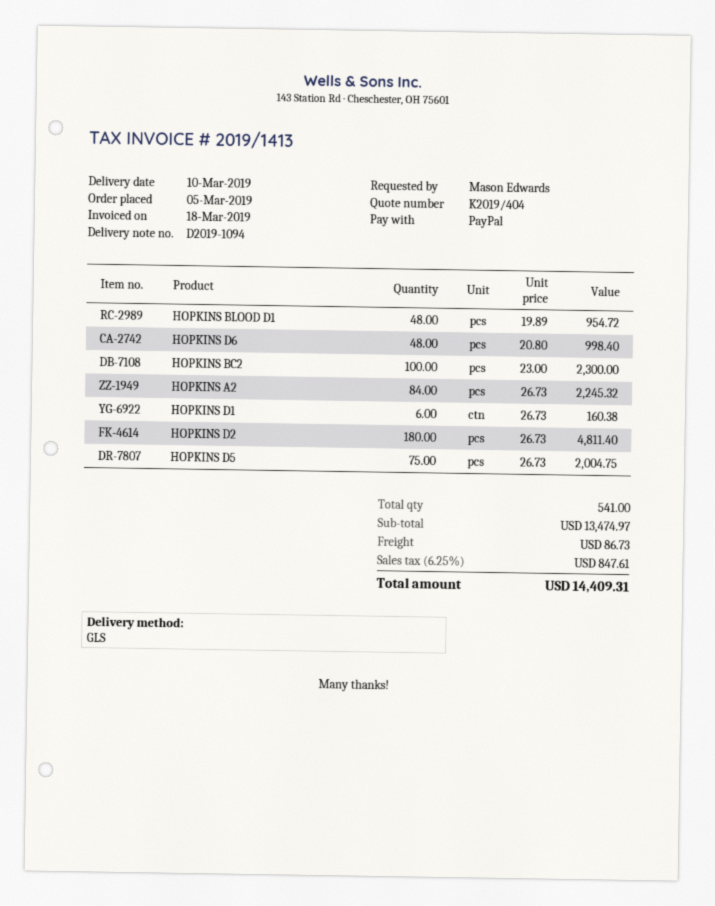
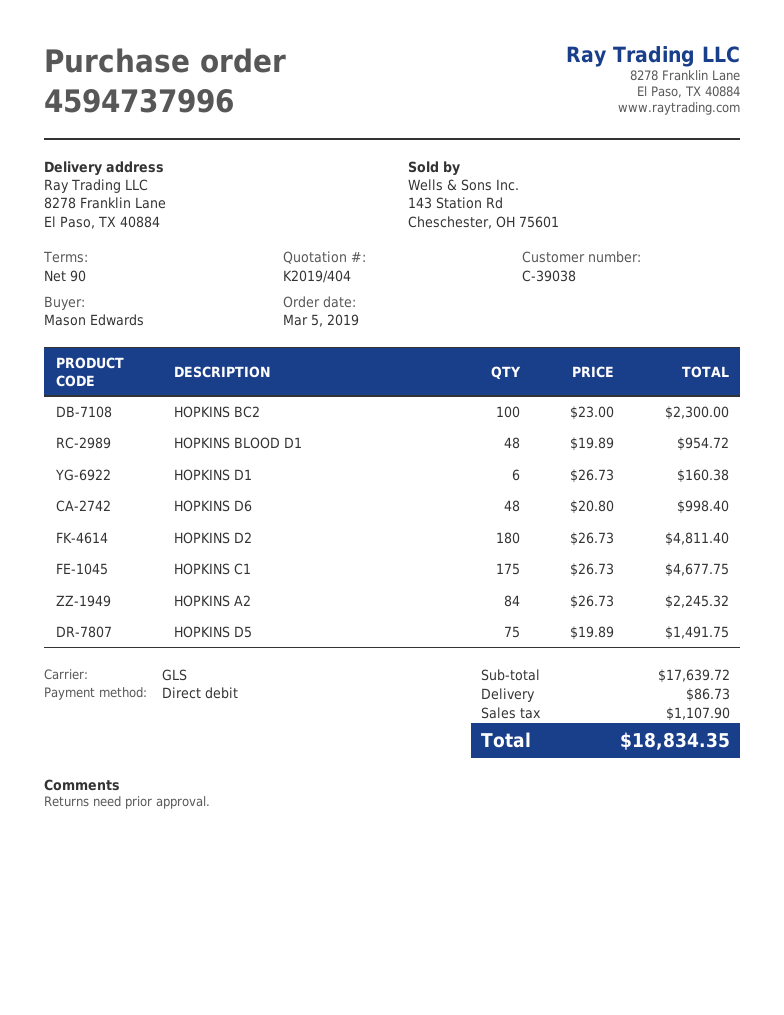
payment method: PayPal -> direct debit
HOPKINS D5: 75 x 26.73 = 2004.75 -> 75 x 19.89 = 1491.75
HOPKINS C1: none -> 175 x 26.73 = 4677.75
subtotal: 13474.97 -> 17639.72
tax: 847.61 -> 1107.90
total: 14409.31 -> 18834.35

